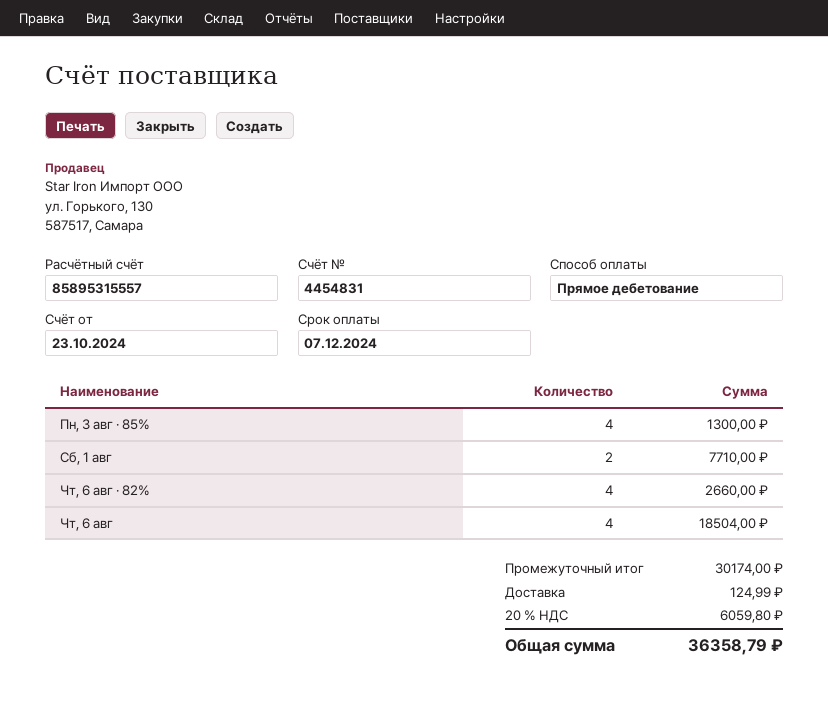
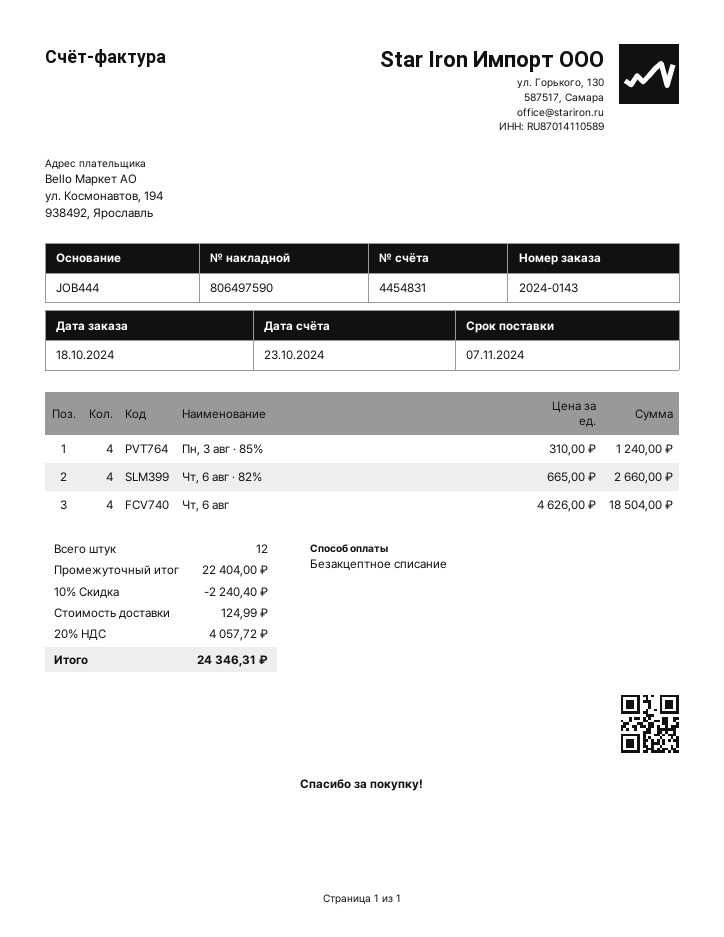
Пн, 3 авг · 85%: 4 for 1300.00 -> 4 for 1240.00
Сб, 1 авг: 2 for 7710.00 -> none
subtotal: 30174.00 -> 22404.00
discount: none -> 10% = 2240.40
tax: 20% = 6059.80 -> 20% = 4057.72
total: 36358.79 -> 24346.31

